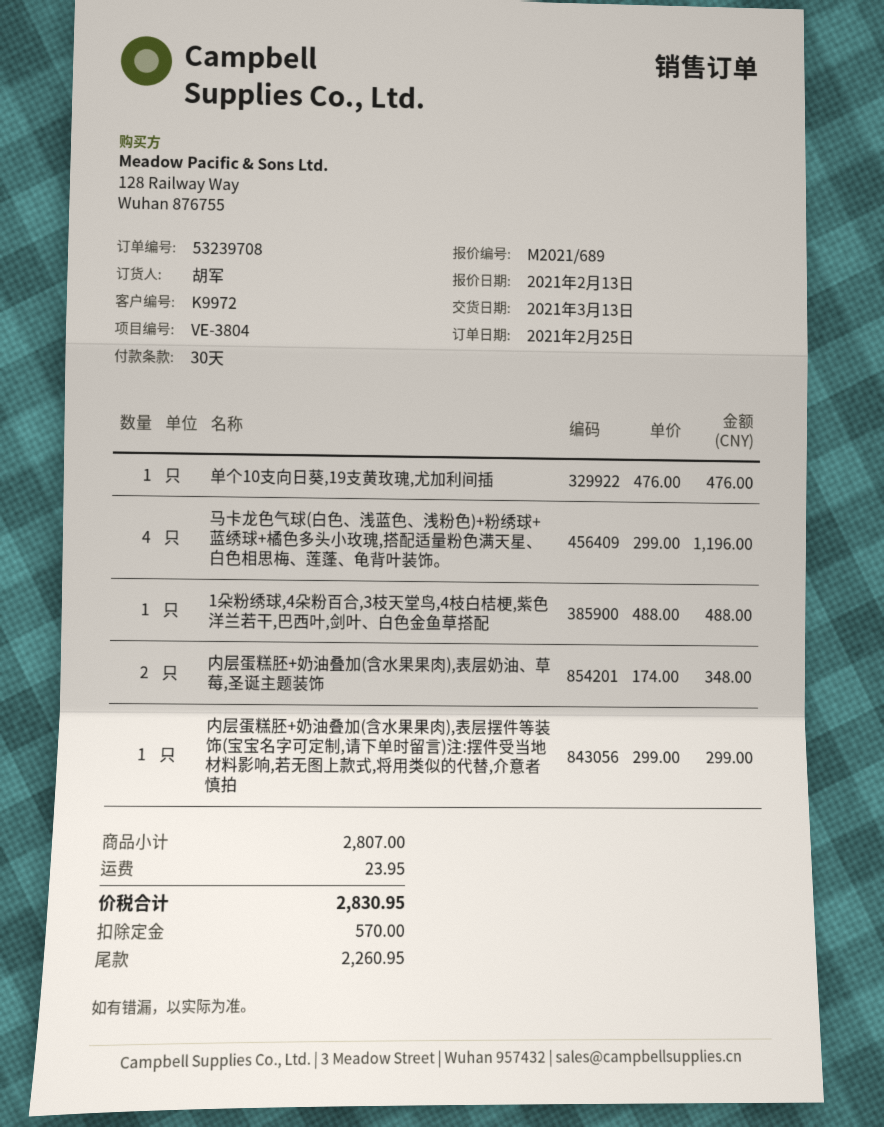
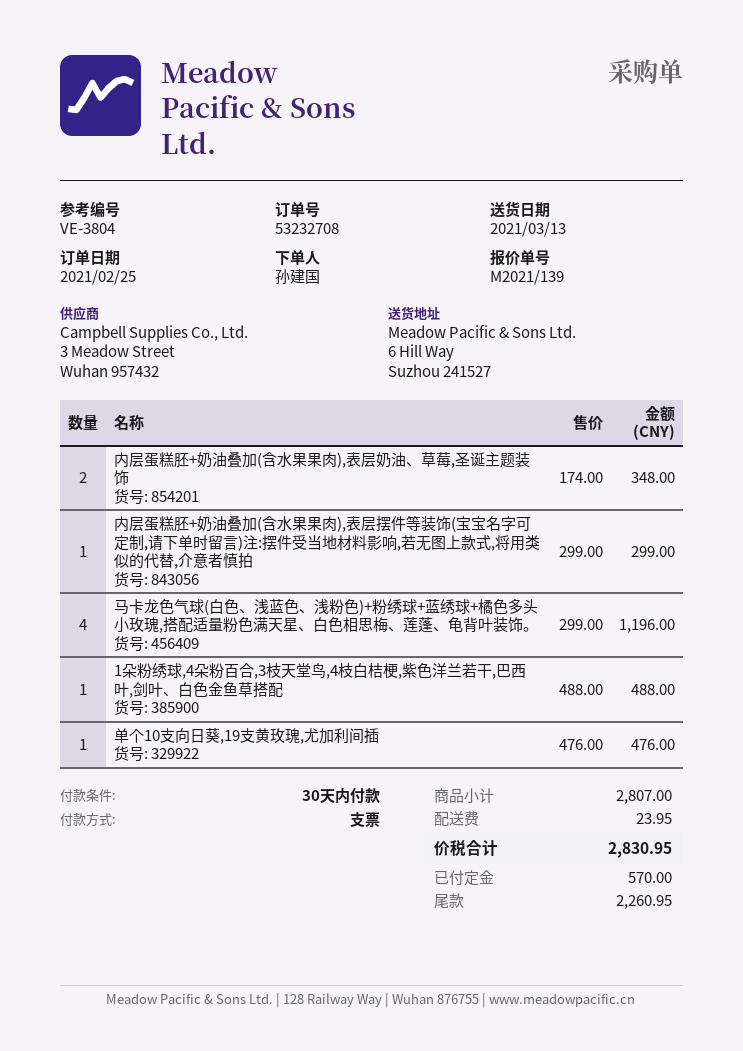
quote number: M2021/689 -> M2021/139
order number: 53239708 -> 53232708
ordered by: 胡军 -> 孙建国

